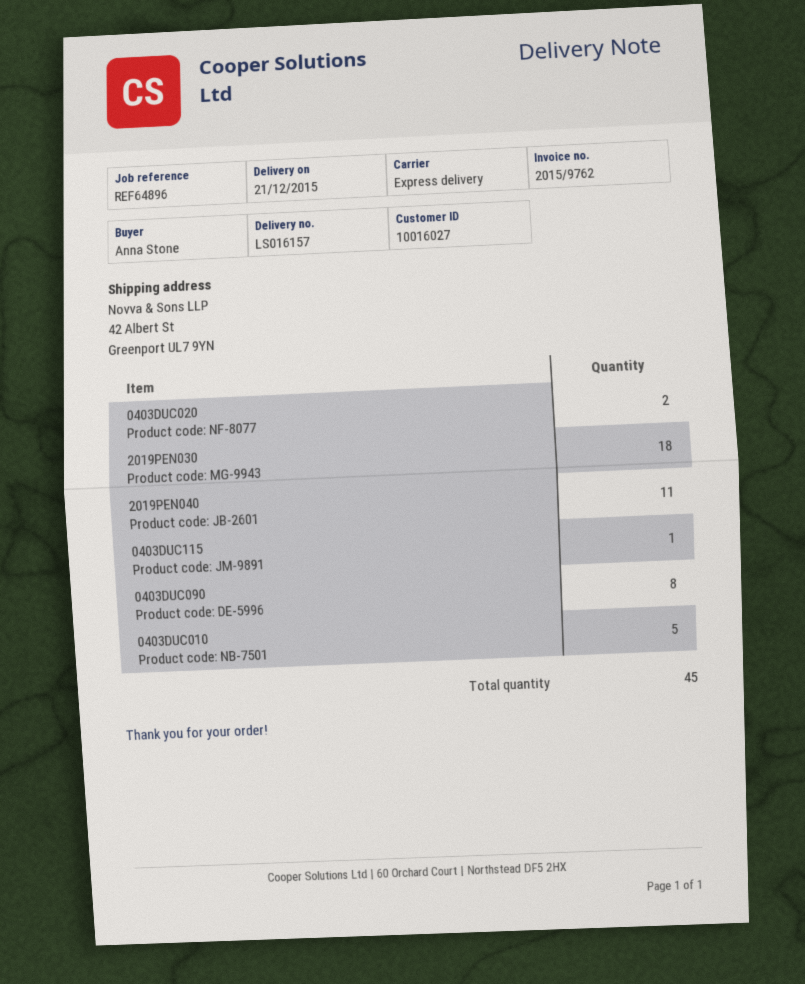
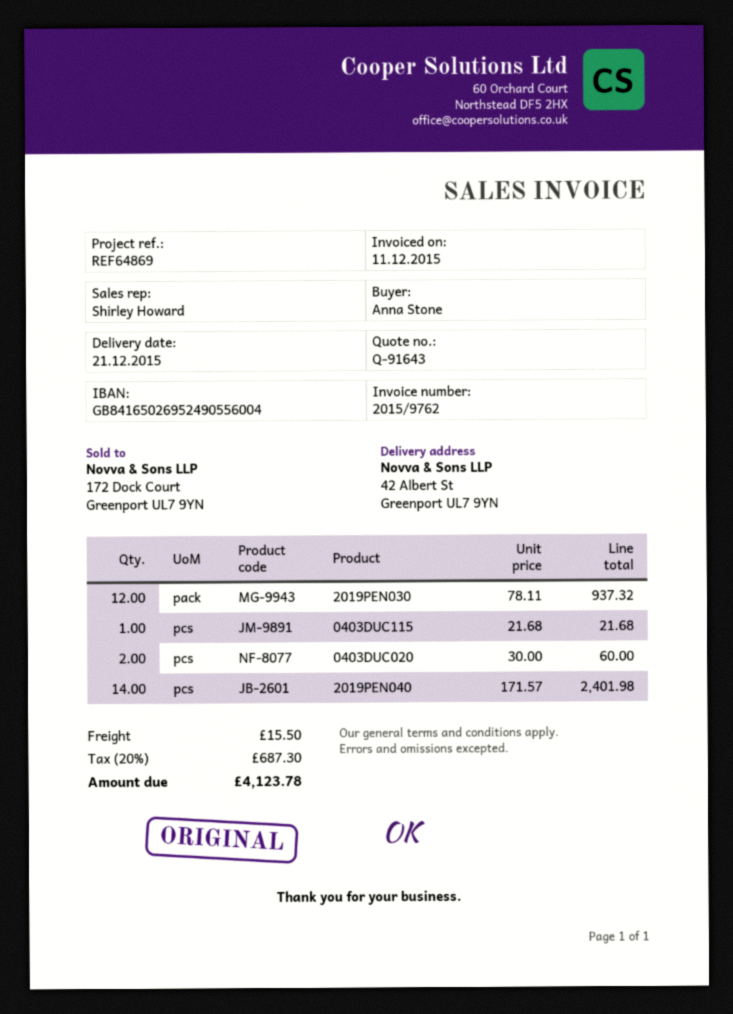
reference: REF64896 -> REF64869
2019PEN030: 18 -> 12
2019PEN040: 11 -> 14
0403DUC090: 8 -> none
0403DUC010: 5 -> none

